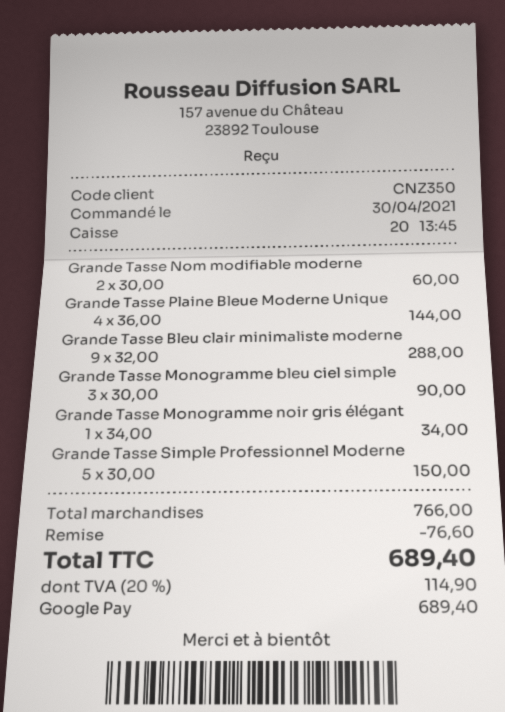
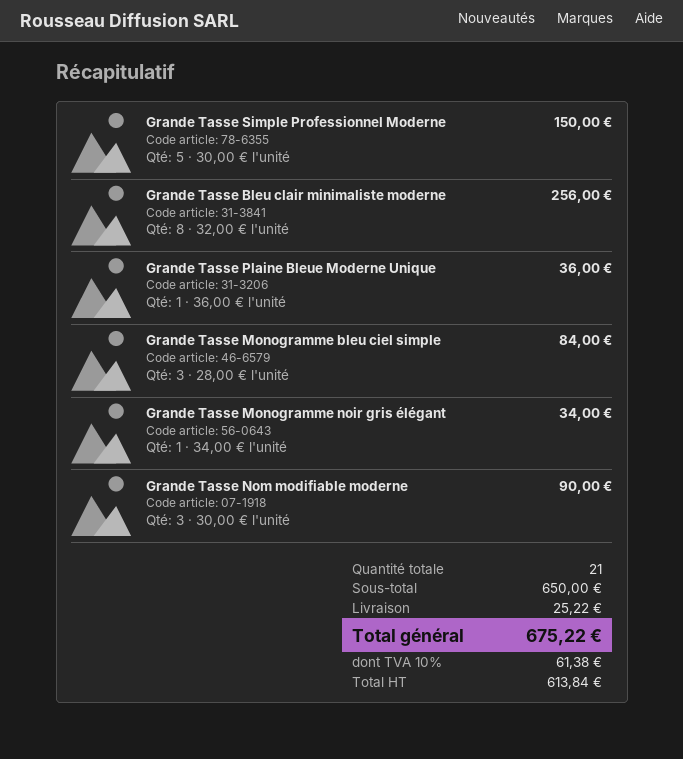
Grande Tasse Nom modifiable moderne: 2 x 30.00 = 60.00 -> 3 x 30.00 = 90.00
Grande Tasse Plaine Bleue Moderne Unique: 4 x 36.00 = 144.00 -> 1 x 36.00 = 36.00
Grande Tasse Bleu clair minimaliste moderne: 9 x 32.00 = 288.00 -> 8 x 32.00 = 256.00
Grande Tasse Monogramme bleu ciel simple: 3 x 30.00 = 90.00 -> 3 x 28.00 = 84.00
subtotal: 766.00 -> 650.00
discount: 76.60 -> none
shipping: none -> 25.22
tax: 20% = 114.90 -> 10% = 61.38
total: 689.40 -> 675.22

